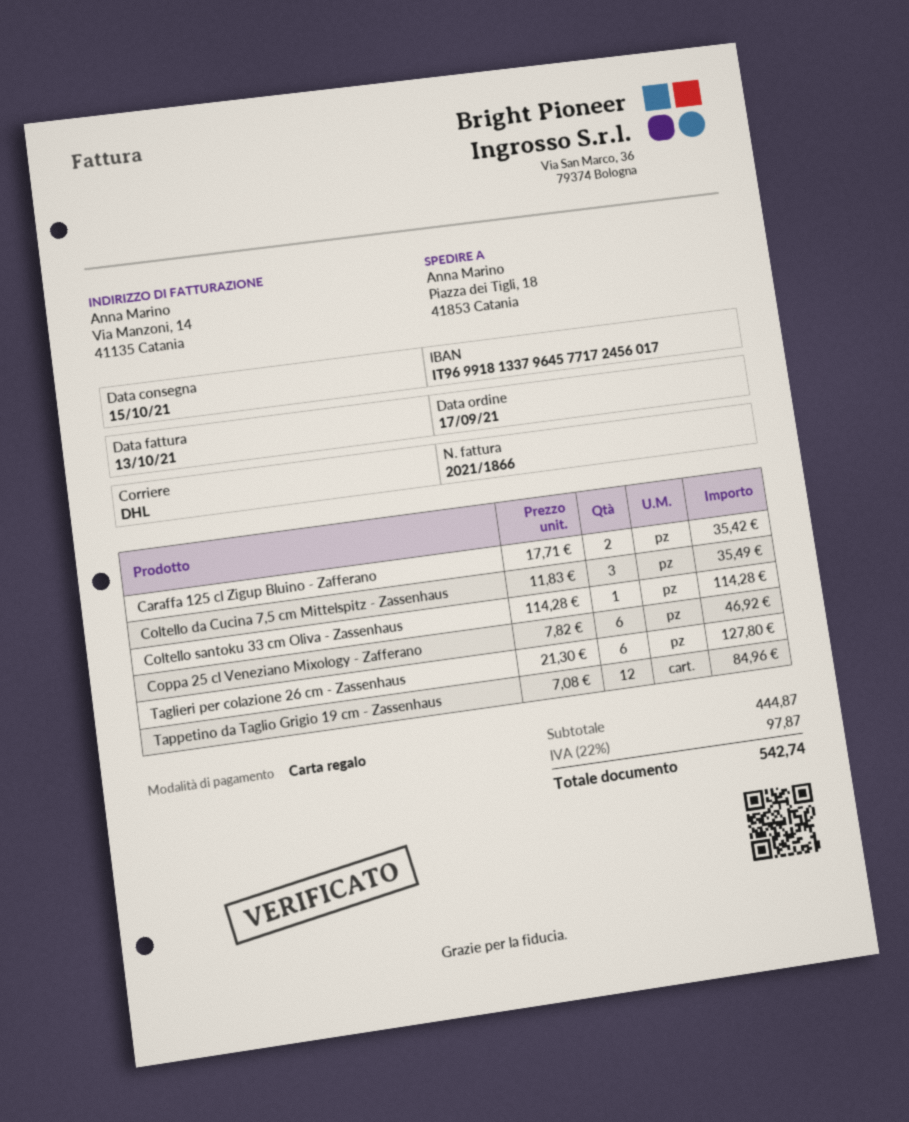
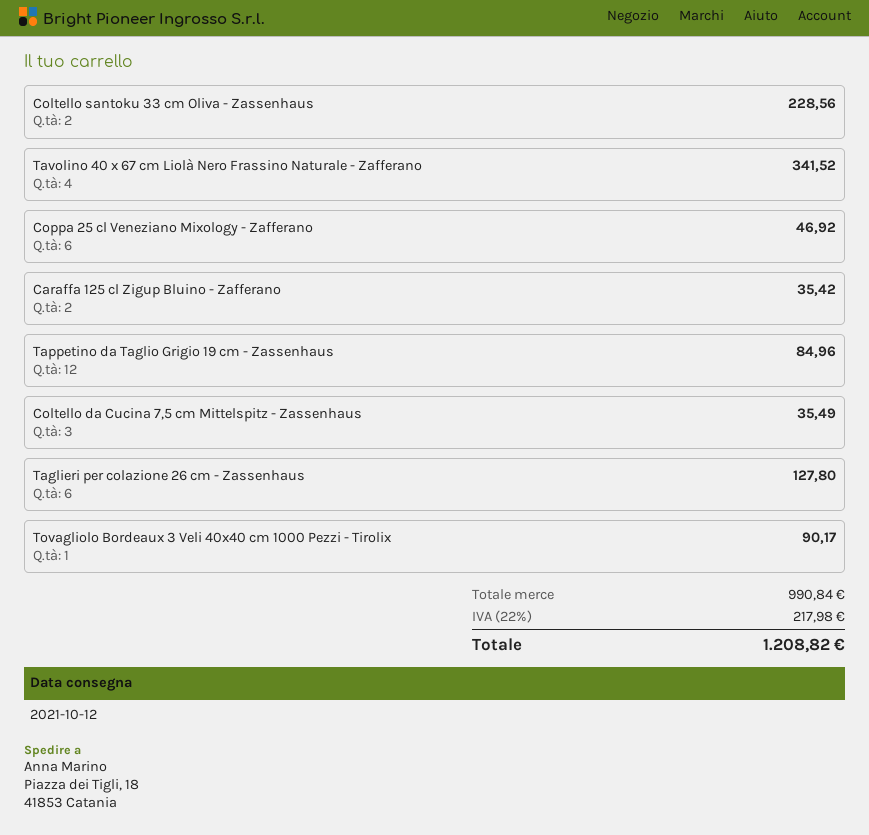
delivery date: 2021-10-15 -> 2021-10-12
Coltello santoku 33 cm Oliva - Zassenhaus: 1 for 114.28 -> 2 for 228.56
Tavolino 40 x 67 cm Liolà Nero Frassino Naturale - Zafferano: none -> 4 for 341.52
Tovagliolo Bordeaux 3 Veli 40x40 cm 1000 Pezzi - Tirolix: none -> 1 for 90.17
subtotal: 444.87 -> 990.84
tax: 22% = 97.87 -> 22% = 217.98
total: 542.74 -> 1208.82

